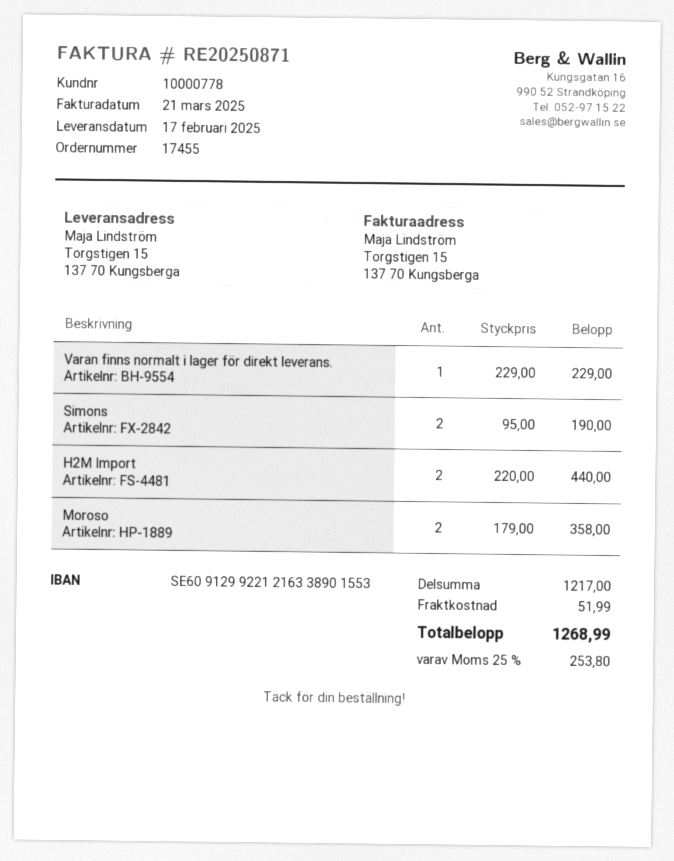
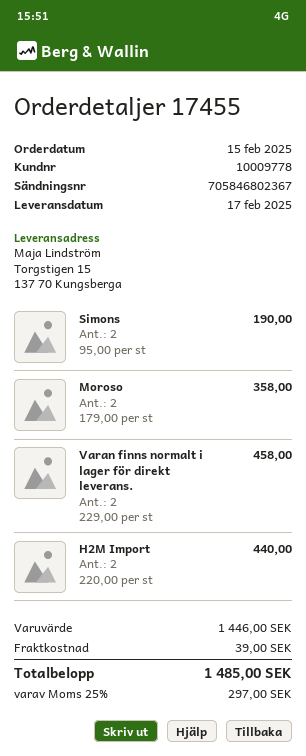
customer number: 10000778 -> 10009778
Varan finns normalt i lager för direkt leverans.: 1 x 229.00 = 229.00 -> 2 x 229.00 = 458.00
subtotal: 1217.00 -> 1446.00
shipping: 51.99 -> 39.00
tax: 25% = 253.80 -> 25% = 297.00
total: 1268.99 -> 1485.00

